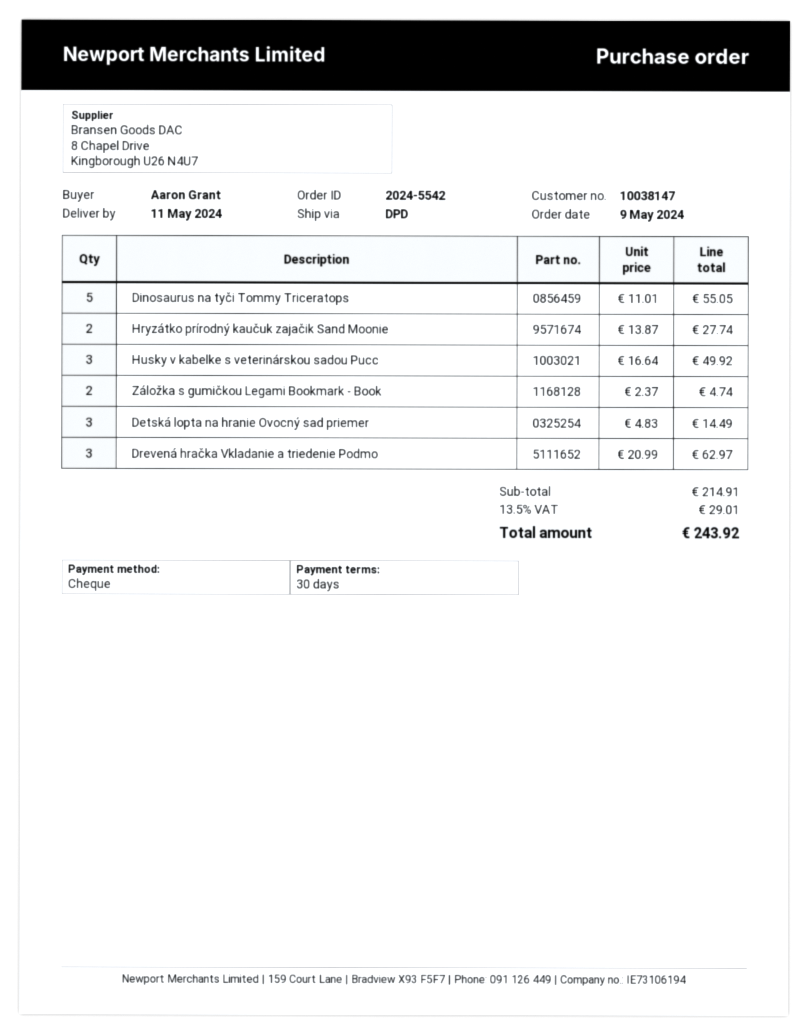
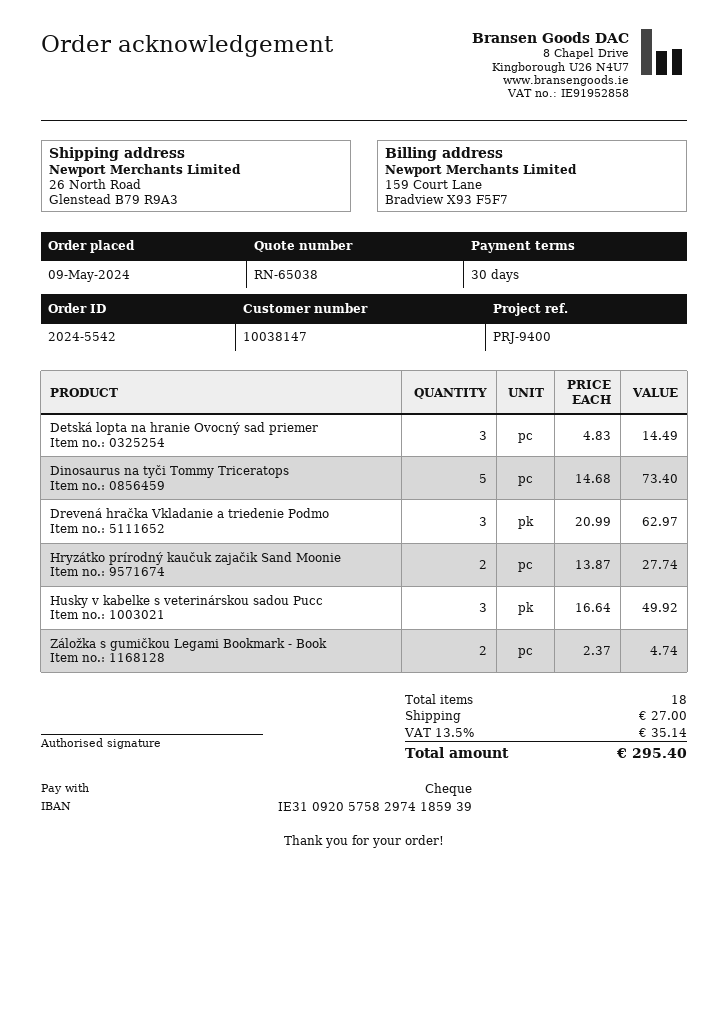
Dinosaurus na tyči Tommy Triceratops: 5 x 11.01 = 55.05 -> 5 x 14.68 = 73.40
shipping: none -> 27.00
tax: 13.5% = 29.01 -> 13.5% = 35.14
total: 243.92 -> 295.40

